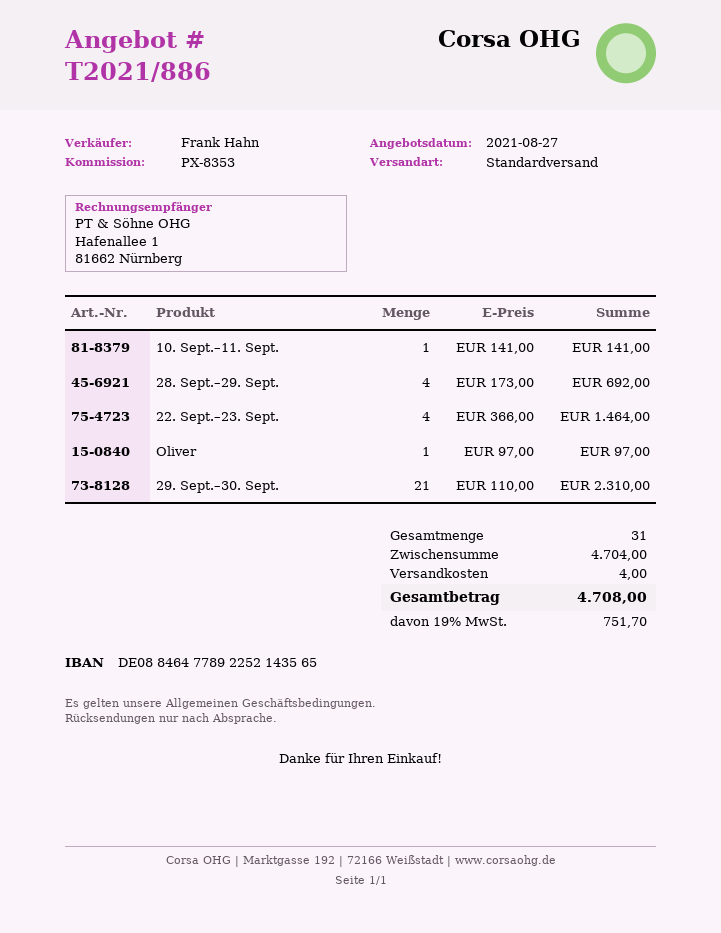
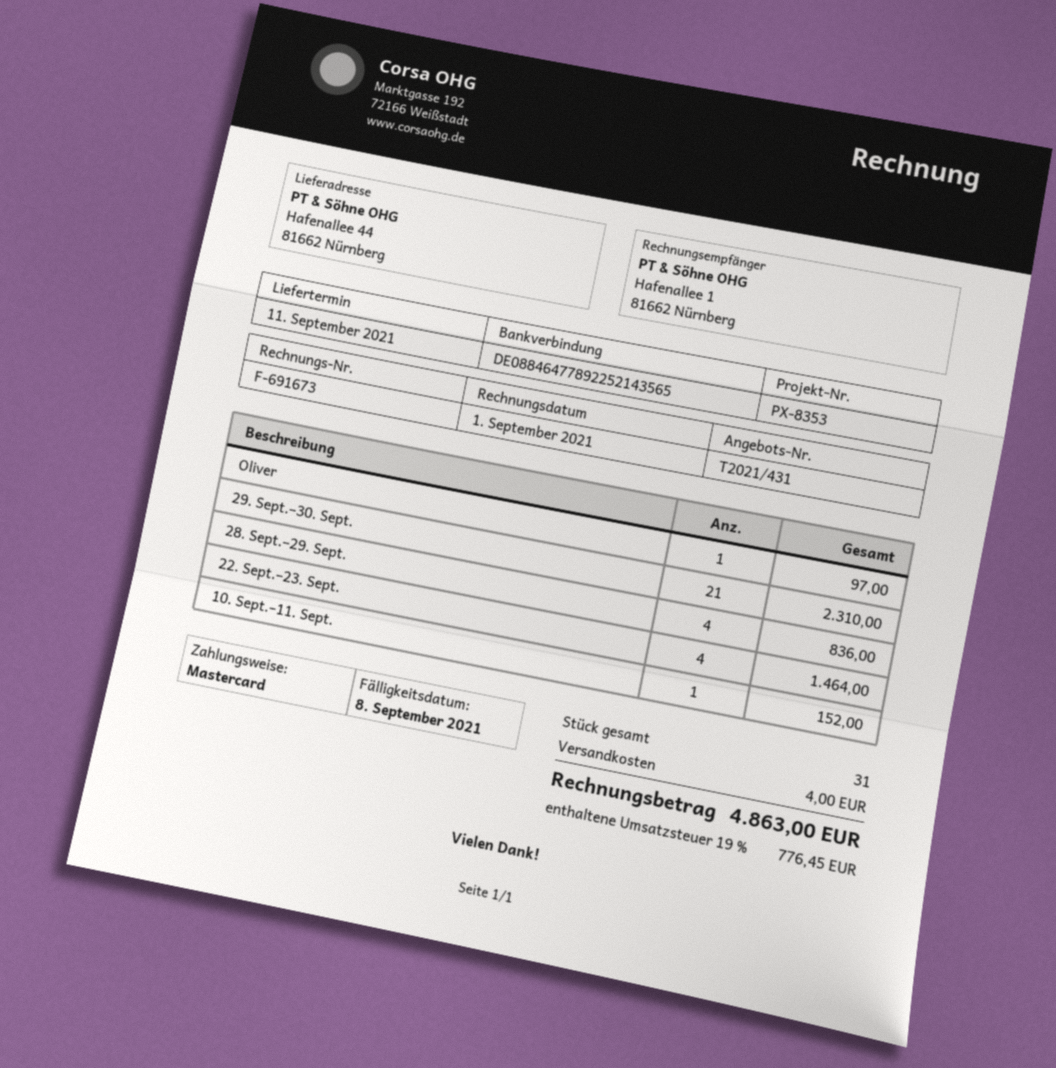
quote number: T2021/886 -> T2021/431
10. Sept.–11. Sept.: 1 for 141.00 -> 1 for 152.00
28. Sept.–29. Sept.: 4 for 692.00 -> 4 for 836.00
tax: 19% = 751.70 -> 19% = 776.45
total: 4708.00 -> 4863.00

